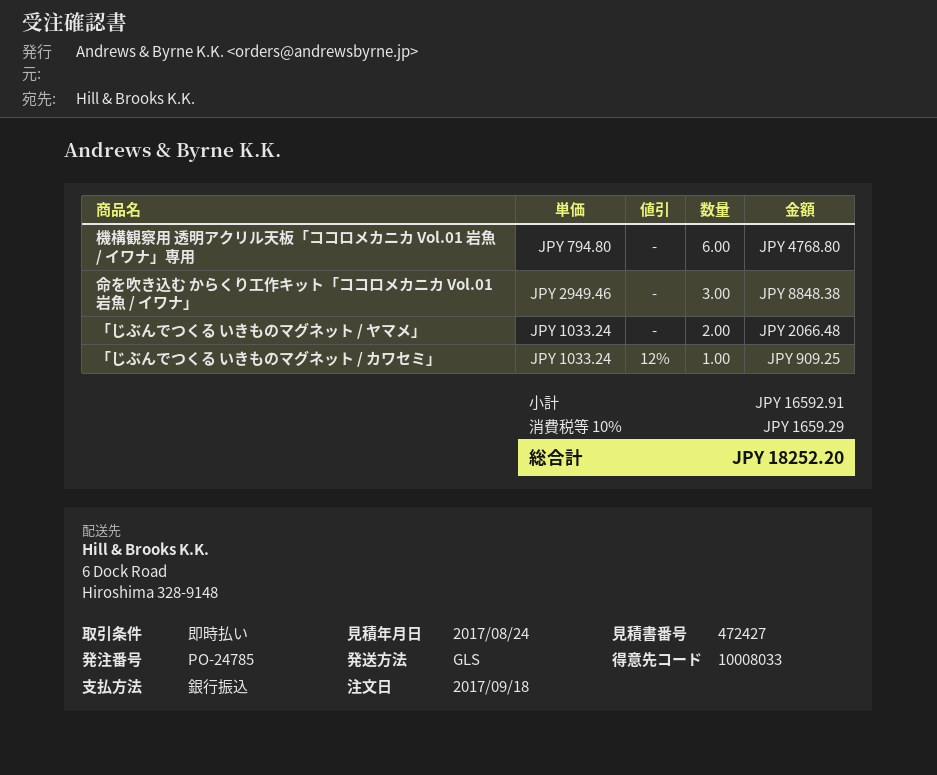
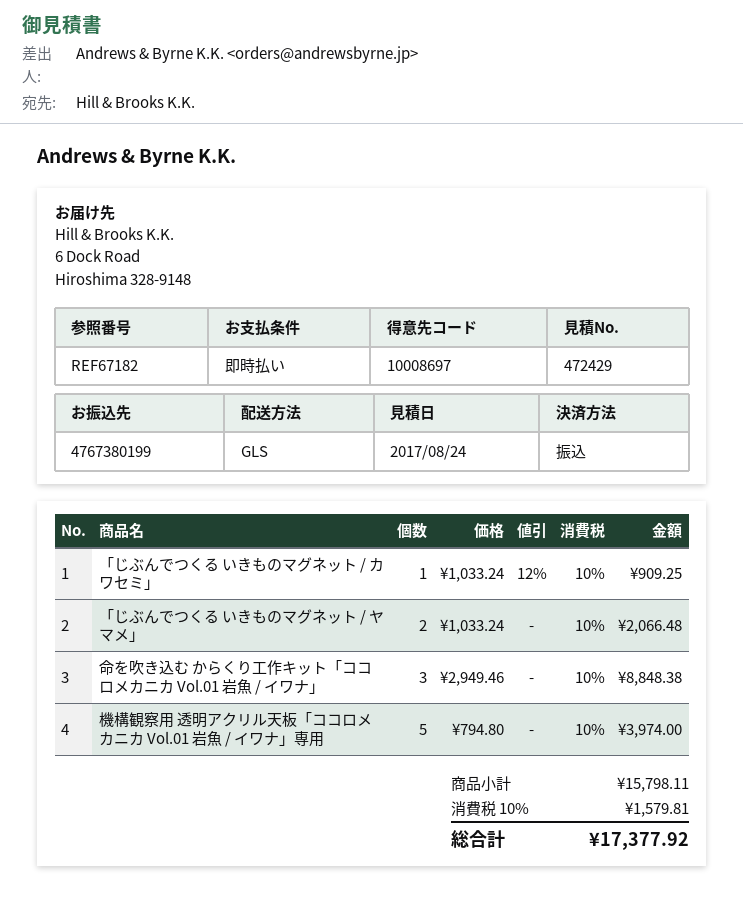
quote number: 472427 -> 472429
customer number: 10008033 -> 10008697
機構観察用 透明アクリル天板「ココロメカニカ Vol.01 岩魚 / イワナ」専用: 6 x 794.80 = 4768.80 -> 5 x 794.80 = 3974.00
subtotal: 16592.91 -> 15798.11
tax: 10% = 1659.29 -> 10% = 1579.81
total: 18252.20 -> 17377.92

